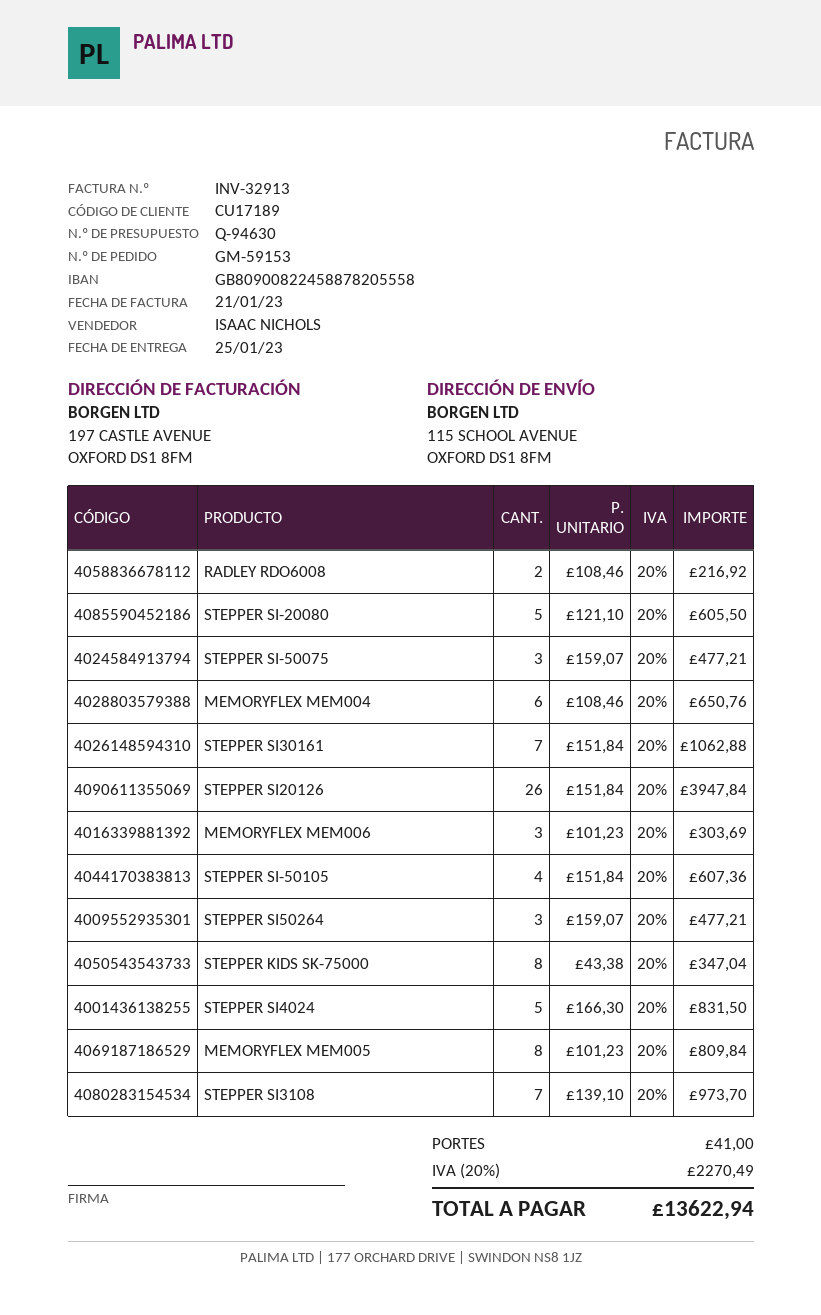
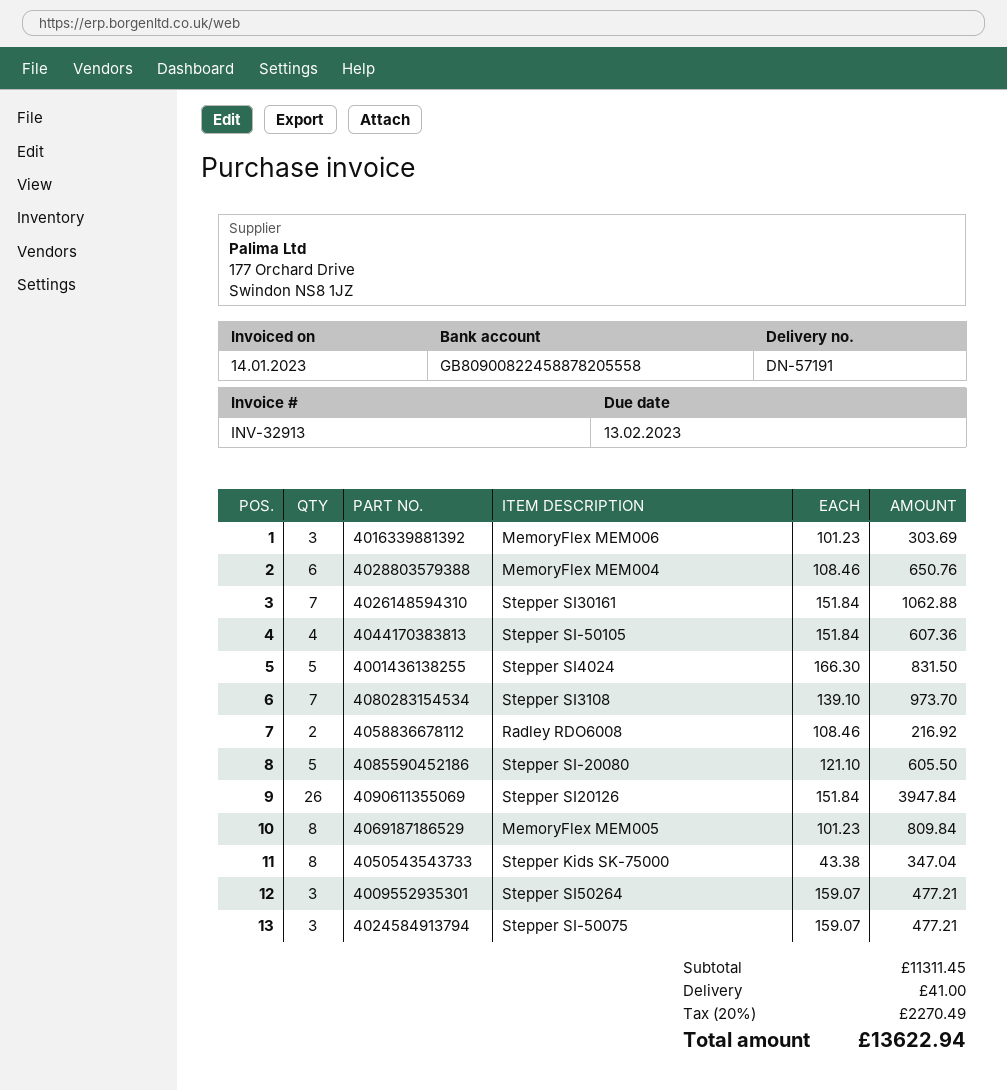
invoice date: 2023-01-21 -> 2023-01-14

